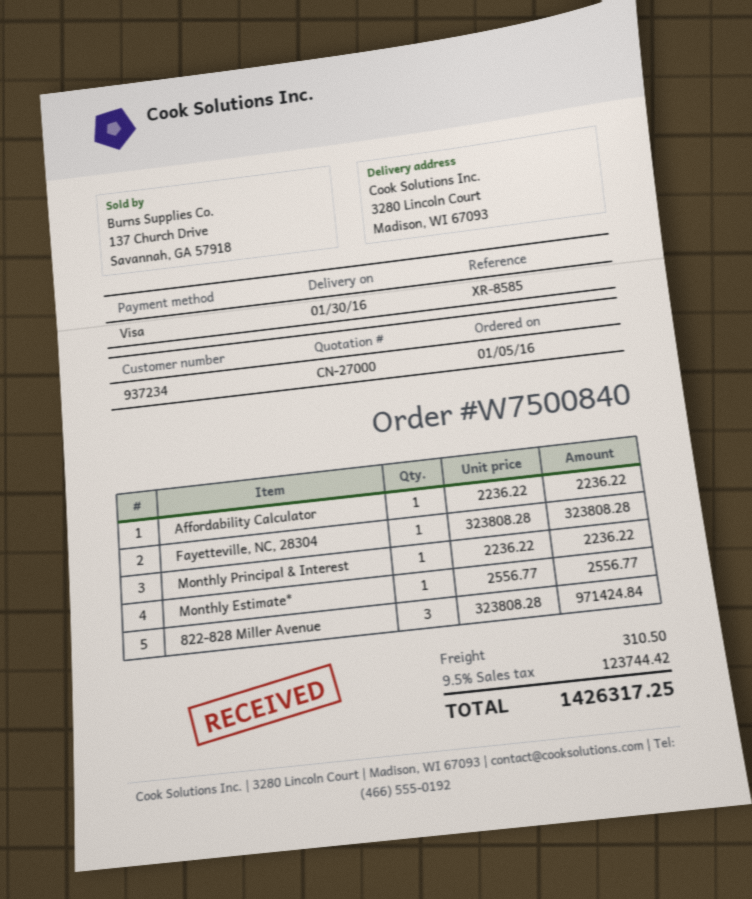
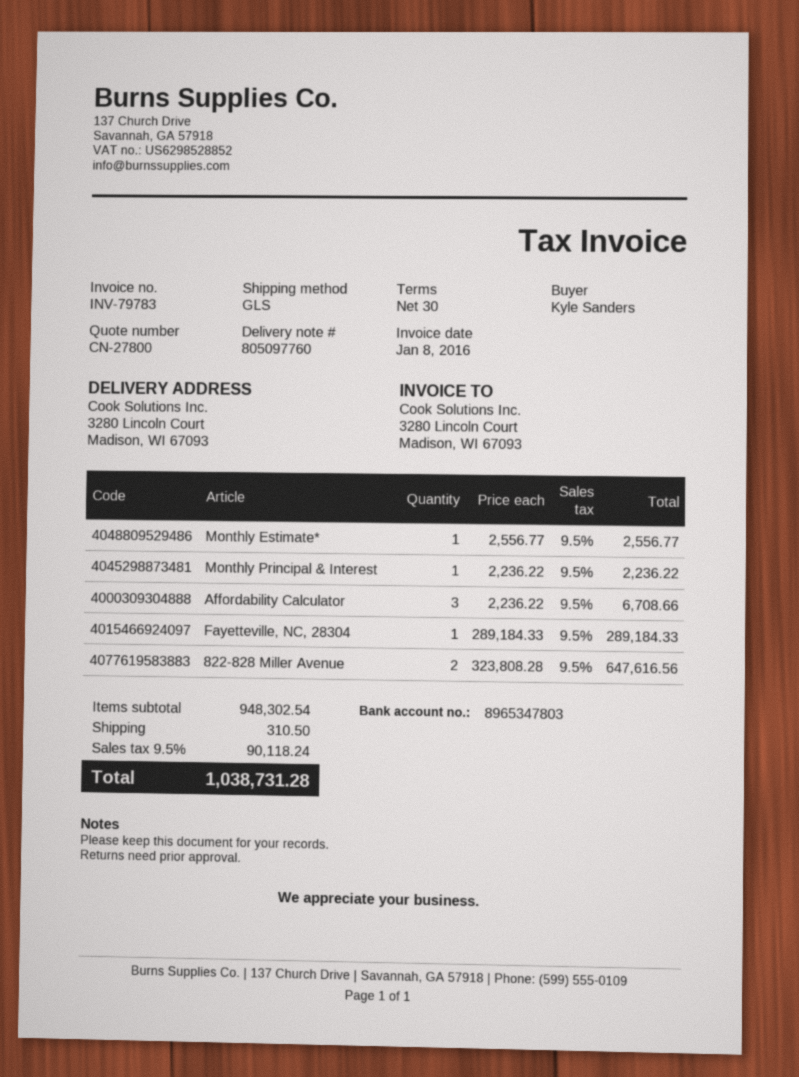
quote number: CN-27000 -> CN-27800
Affordability Calculator: 1 x 2236.22 = 2236.22 -> 3 x 2236.22 = 6708.66
Fayetteville, NC, 28304: 1 x 323808.28 = 323808.28 -> 1 x 289184.33 = 289184.33
822-828 Miller Avenue: 3 x 323808.28 = 971424.84 -> 2 x 323808.28 = 647616.56
tax: 9.5% = 123744.42 -> 9.5% = 90118.24
total: 1426317.25 -> 1038731.28

